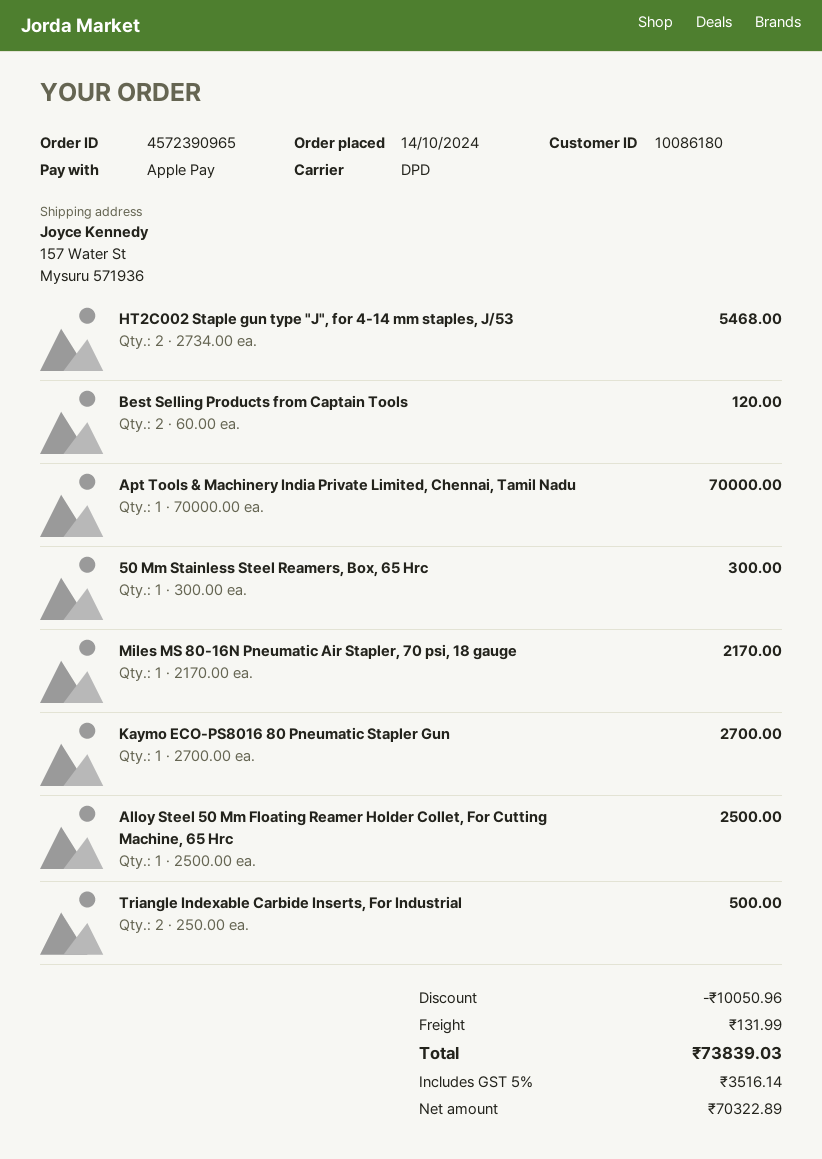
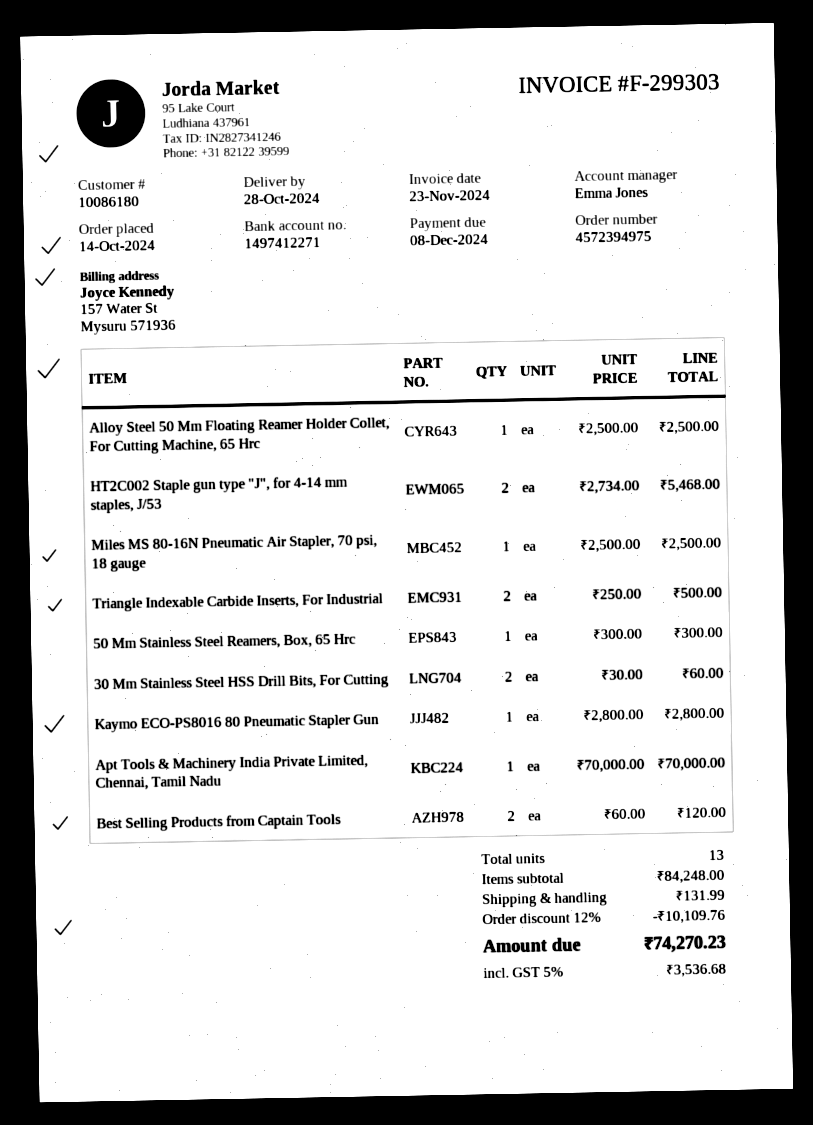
order number: 4572390965 -> 4572394975
Miles MS 80-16N Pneumatic Air Stapler, 70 psi, 18 gauge: 1 x 2170.00 = 2170.00 -> 1 x 2500.00 = 2500.00
Kaymo ECO-PS8016 80 Pneumatic Stapler Gun: 1 x 2700.00 = 2700.00 -> 1 x 2800.00 = 2800.00
30 Mm Stainless Steel HSS Drill Bits, For Cutting: none -> 2 x 30.00 = 60.00
discount: 10050.96 -> 10109.76
tax: 5% = 3516.14 -> 5% = 3536.68
total: 73839.03 -> 74270.23

